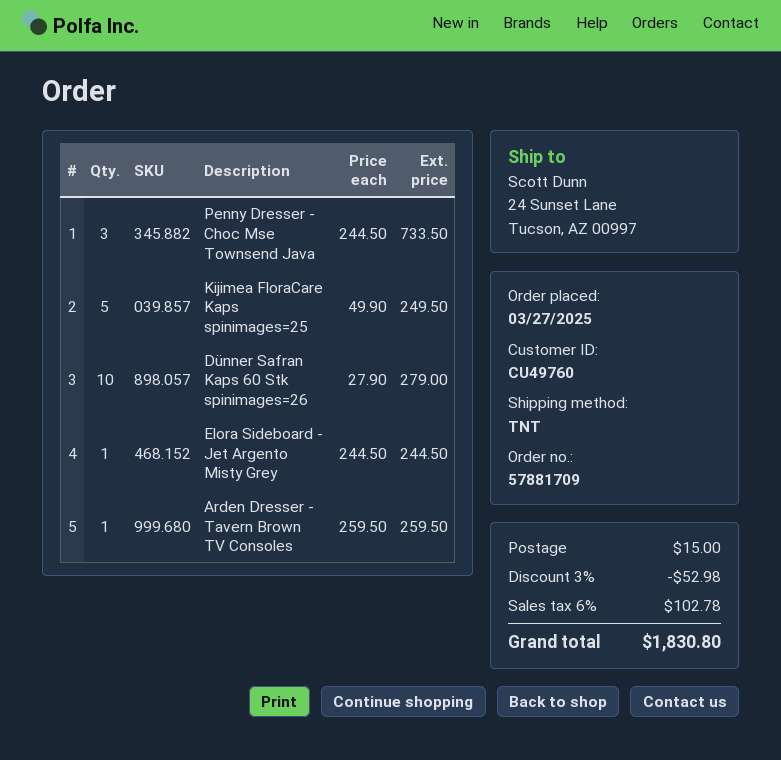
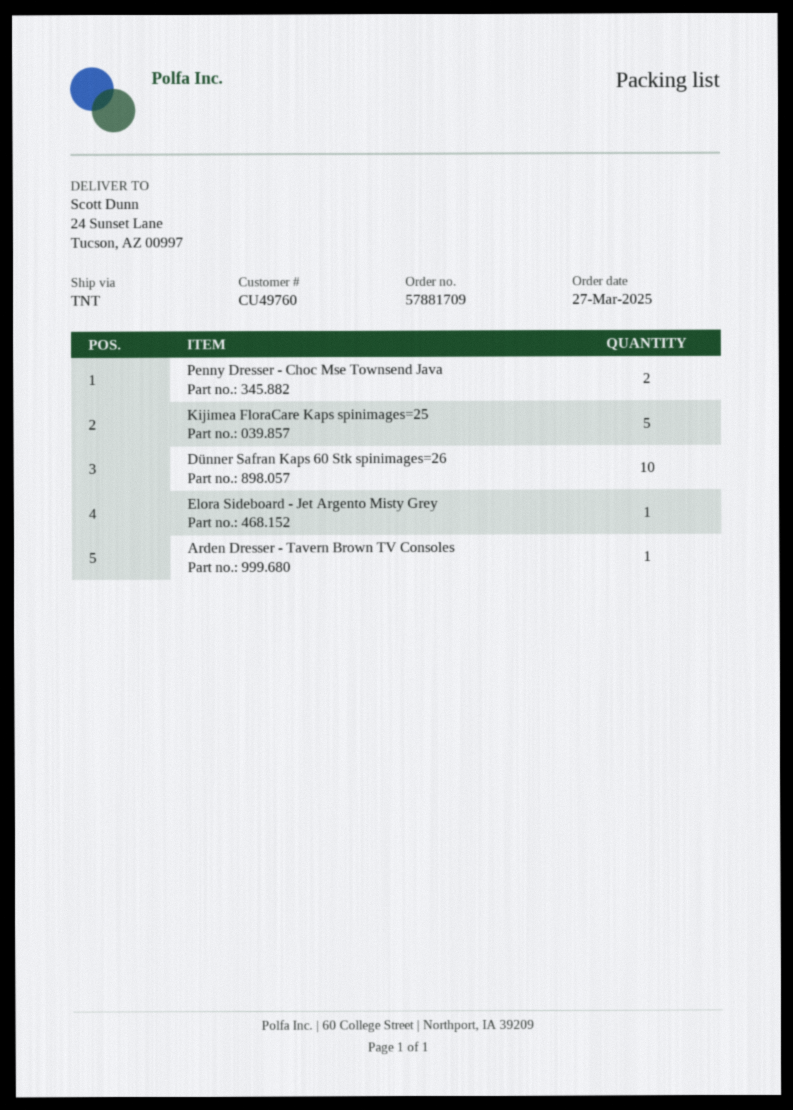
Penny Dresser - Choc Mse Townsend Java: 3 -> 2

